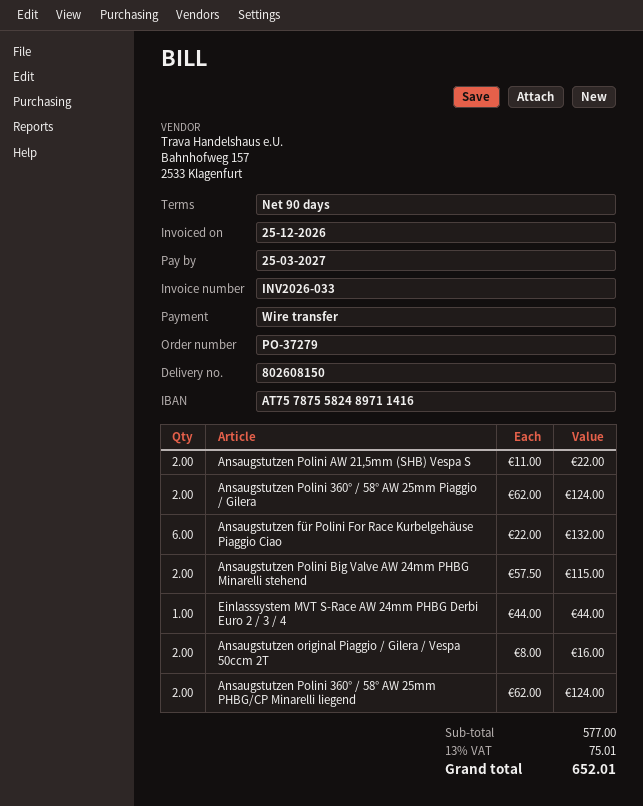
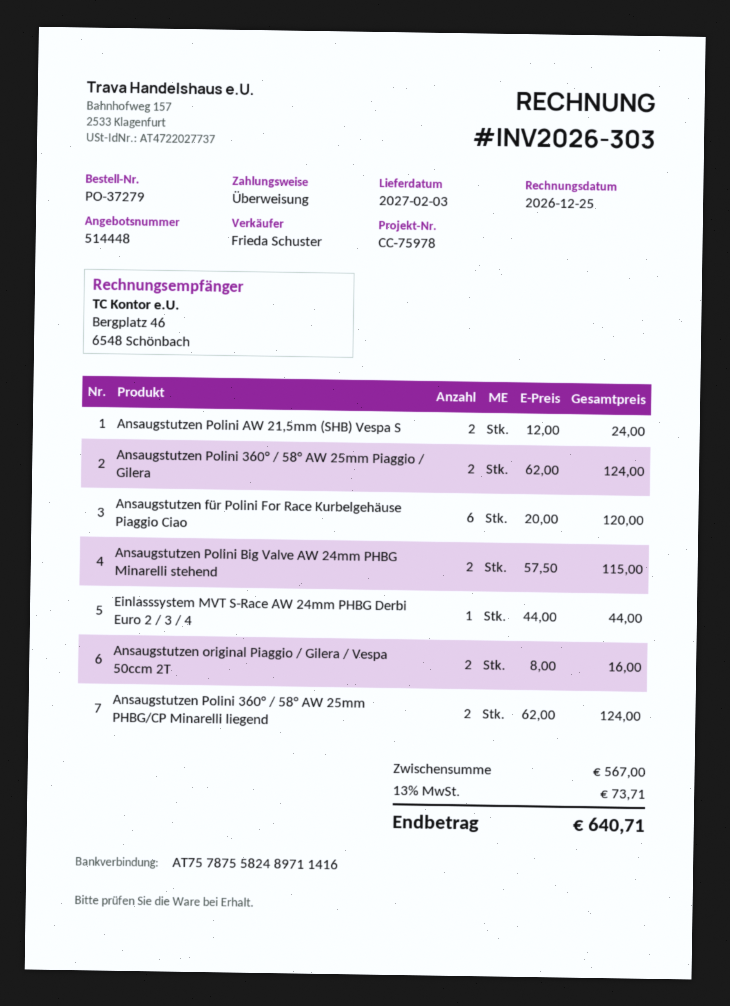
invoice number: INV2026-033 -> INV2026-303
Ansaugstutzen Polini AW 21,5mm (SHB) Vespa S: 2 x 11.00 = 22.00 -> 2 x 12.00 = 24.00
Ansaugstutzen für Polini For Race Kurbelgehäuse Piaggio Ciao: 6 x 22.00 = 132.00 -> 6 x 20.00 = 120.00
subtotal: 577.00 -> 567.00
tax: 13% = 75.01 -> 13% = 73.71
total: 652.01 -> 640.71

